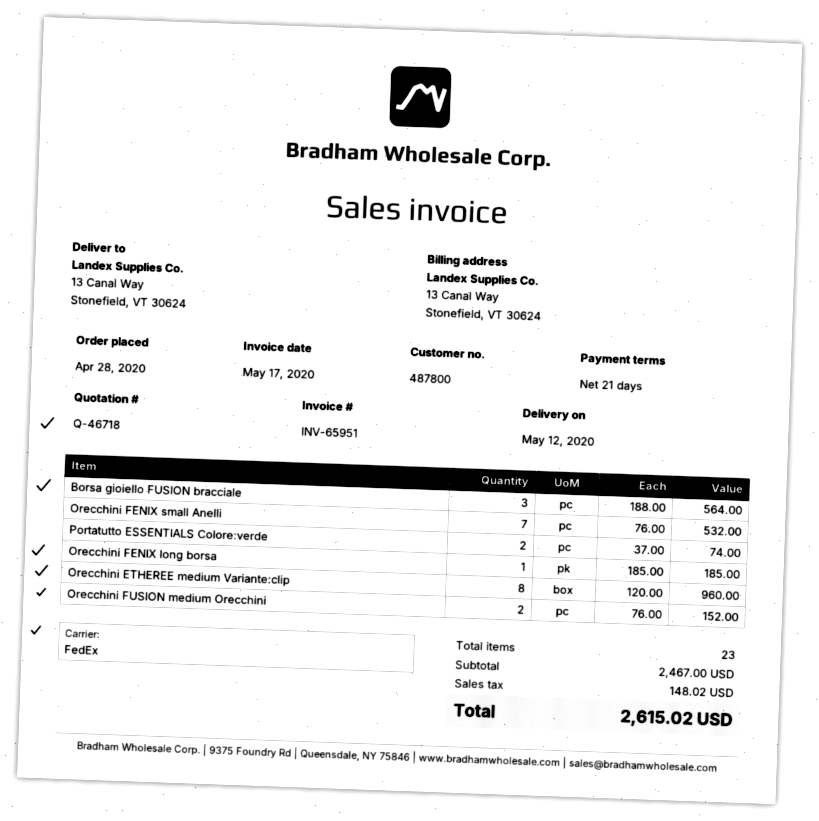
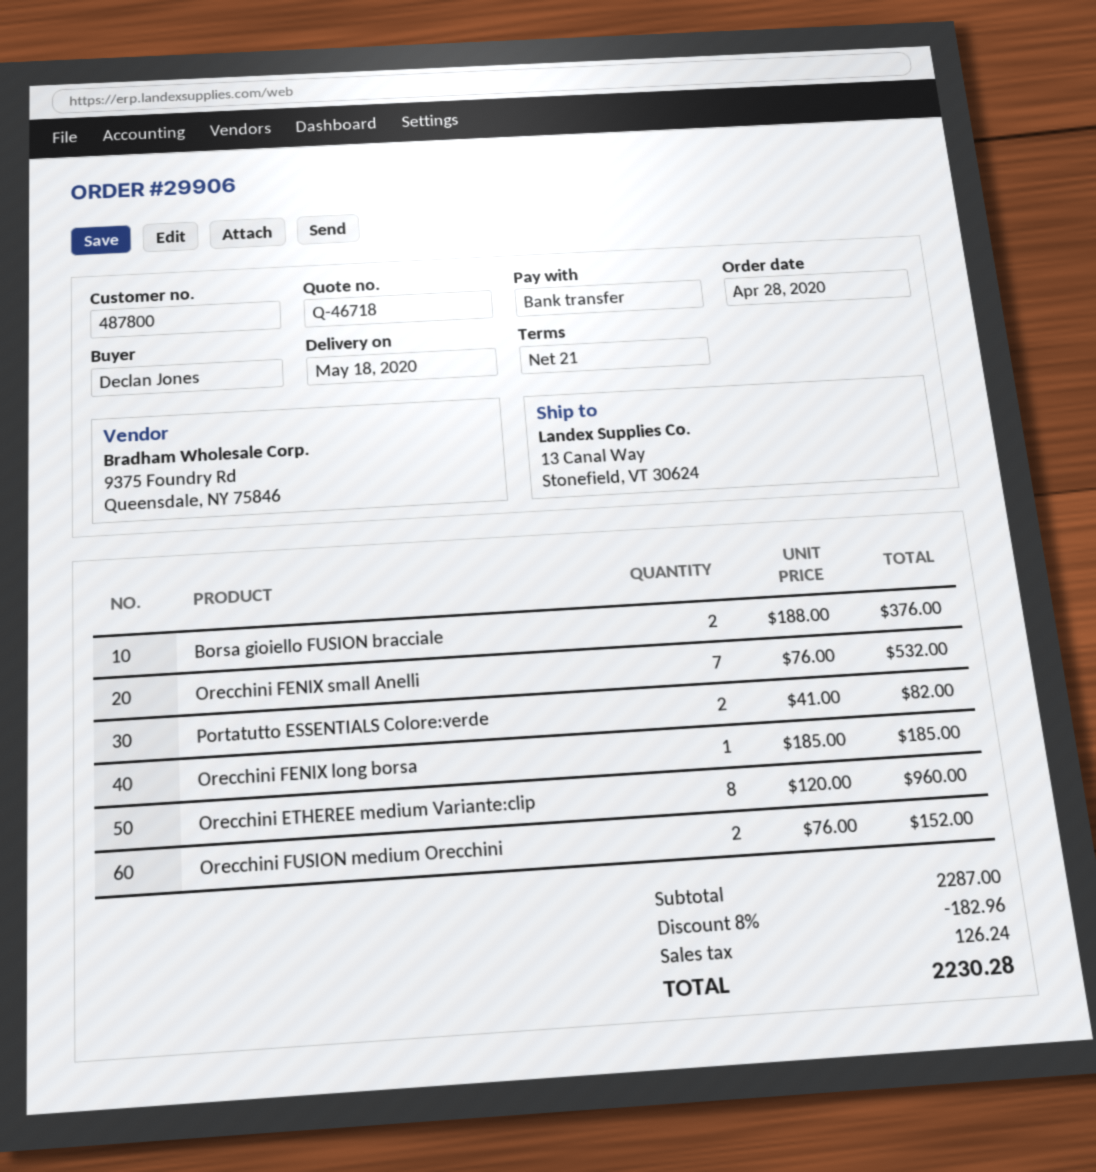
delivery date: 2020-05-12 -> 2020-05-18
Borsa gioiello FUSION bracciale: 3 x 188.00 = 564.00 -> 2 x 188.00 = 376.00
Portatutto ESSENTIALS Colore:verde: 2 x 37.00 = 74.00 -> 2 x 41.00 = 82.00
subtotal: 2467.00 -> 2287.00
discount: none -> 8% = 182.96
tax: 148.02 -> 126.24
total: 2615.02 -> 2230.28

